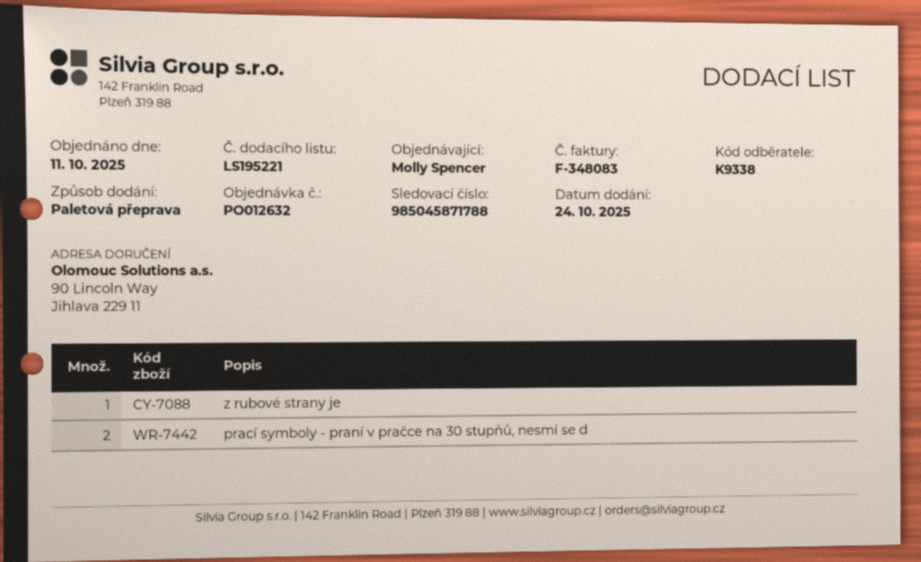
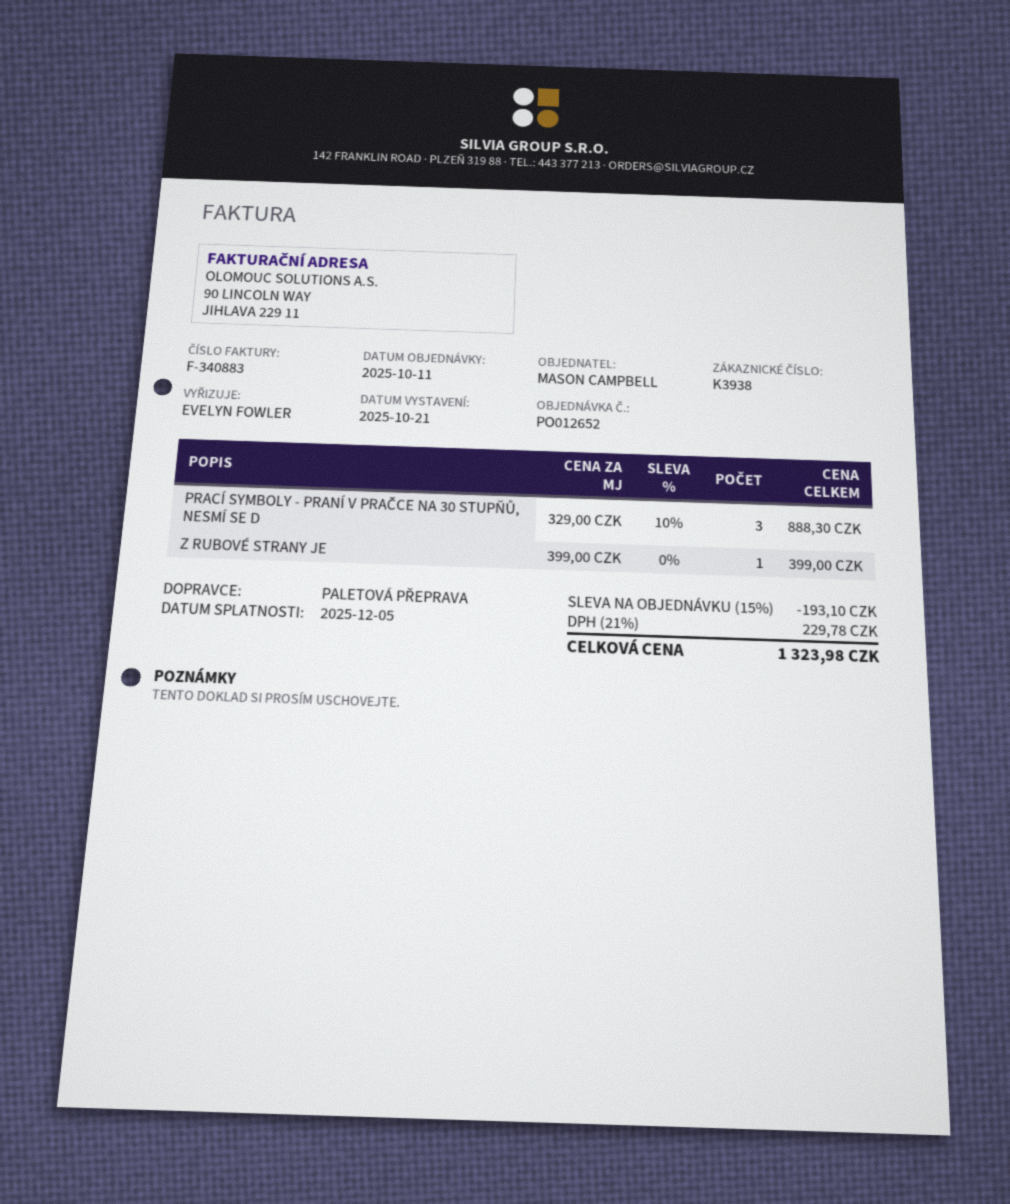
order number: PO012632 -> PO012652
invoice number: F-348083 -> F-340883
customer number: K9338 -> K3938
ordered by: Molly Spencer -> MASON CAMPBELL
prací symboly - praní v pračce na 30 stupňů, nesmí se d: 2 -> 3

